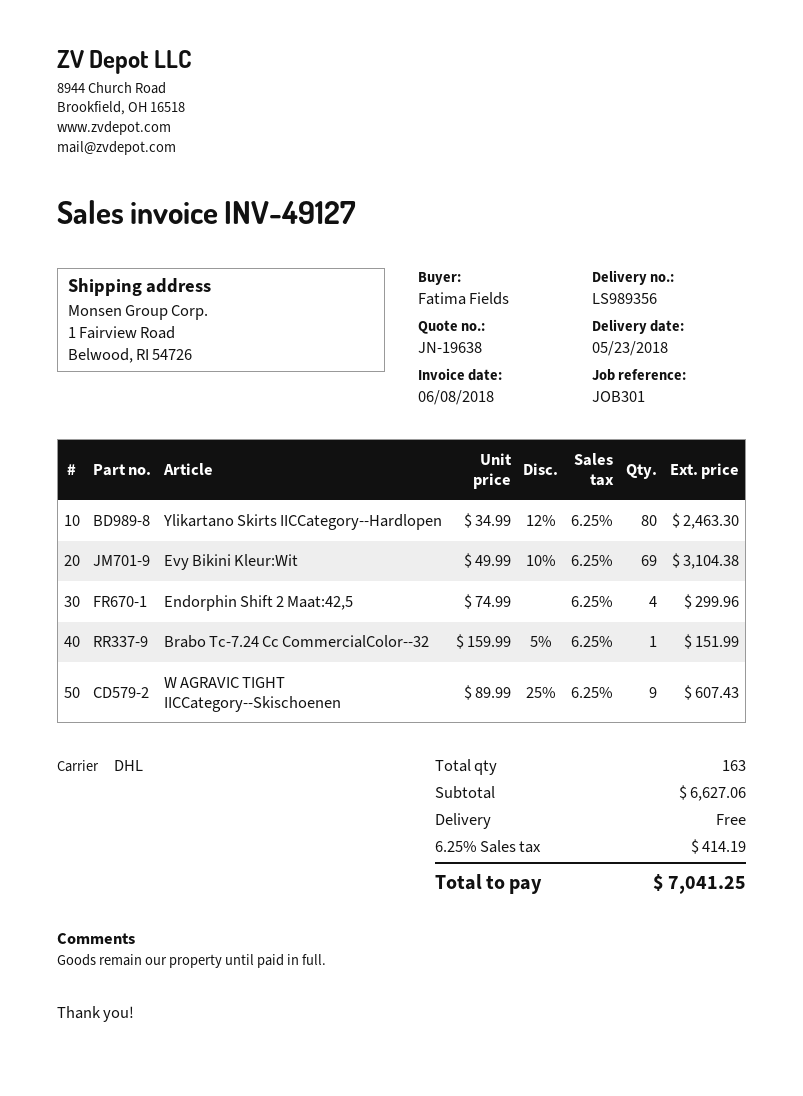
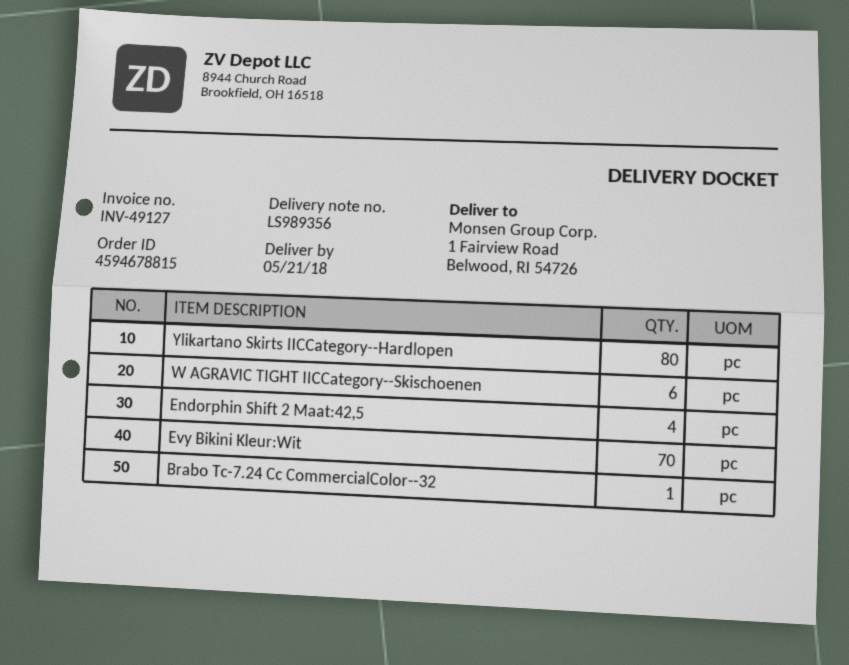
delivery date: 2018-05-23 -> 2018-05-21
Evy Bikini Kleur:Wit: 69 -> 70
W AGRAVIC TIGHT IICCategory--Skischoenen: 9 -> 6

